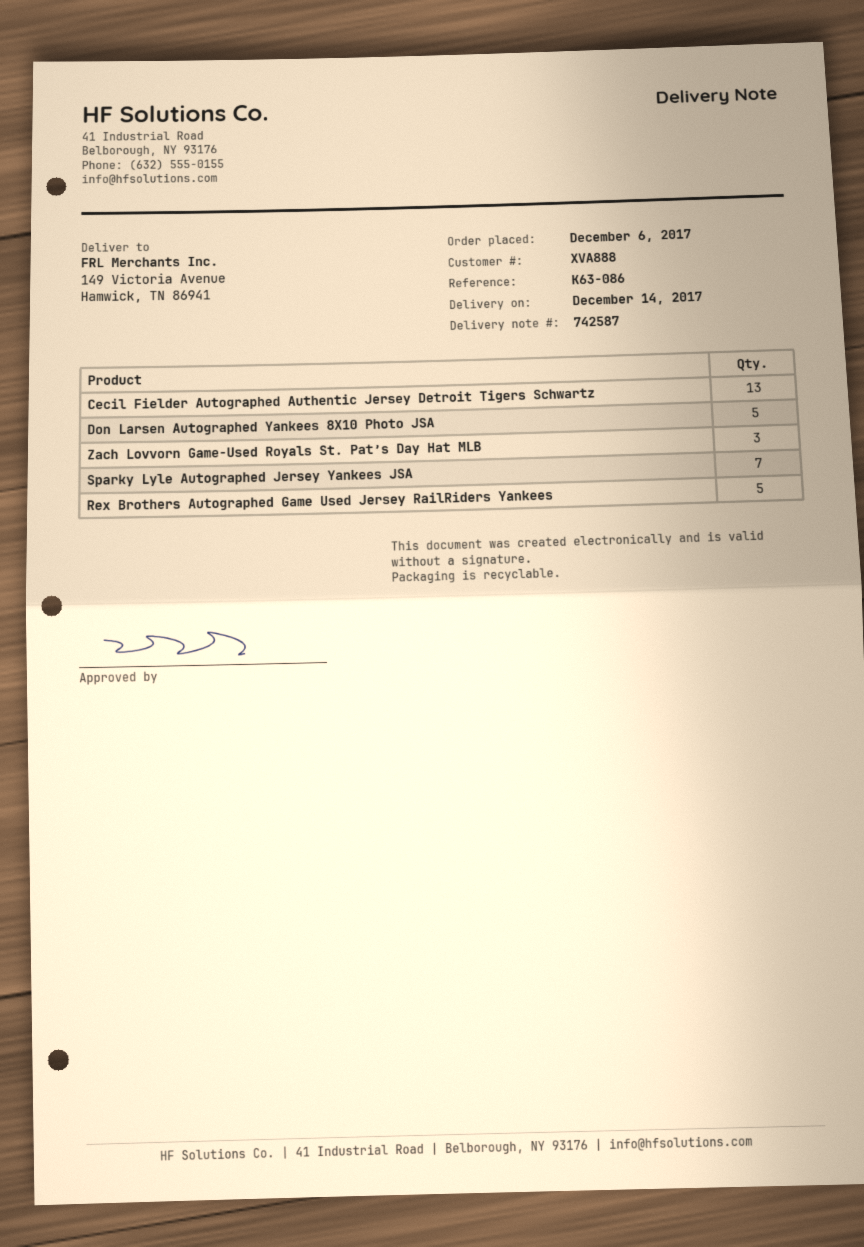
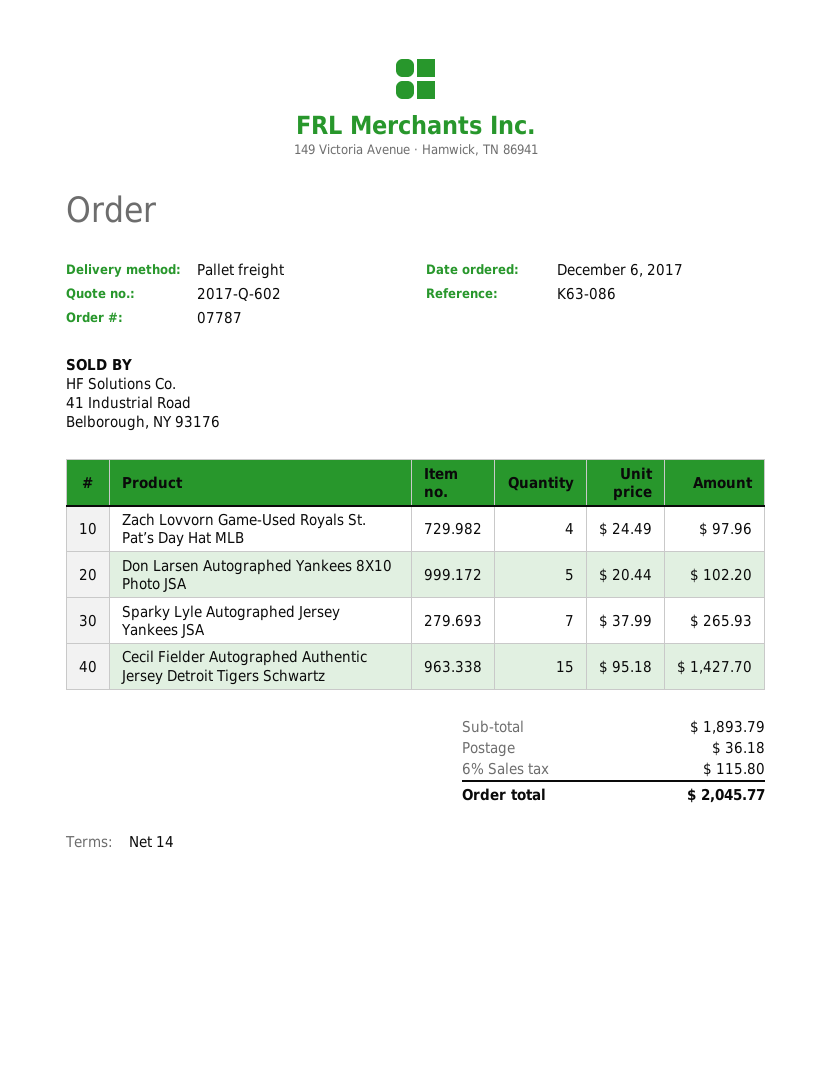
Cecil Fielder Autographed Authentic Jersey Detroit Tigers Schwartz: 13 -> 15
Zach Lovvorn Game-Used Royals St. Pat’s Day Hat MLB: 3 -> 4
Rex Brothers Autographed Game Used Jersey RailRiders Yankees: 5 -> none

